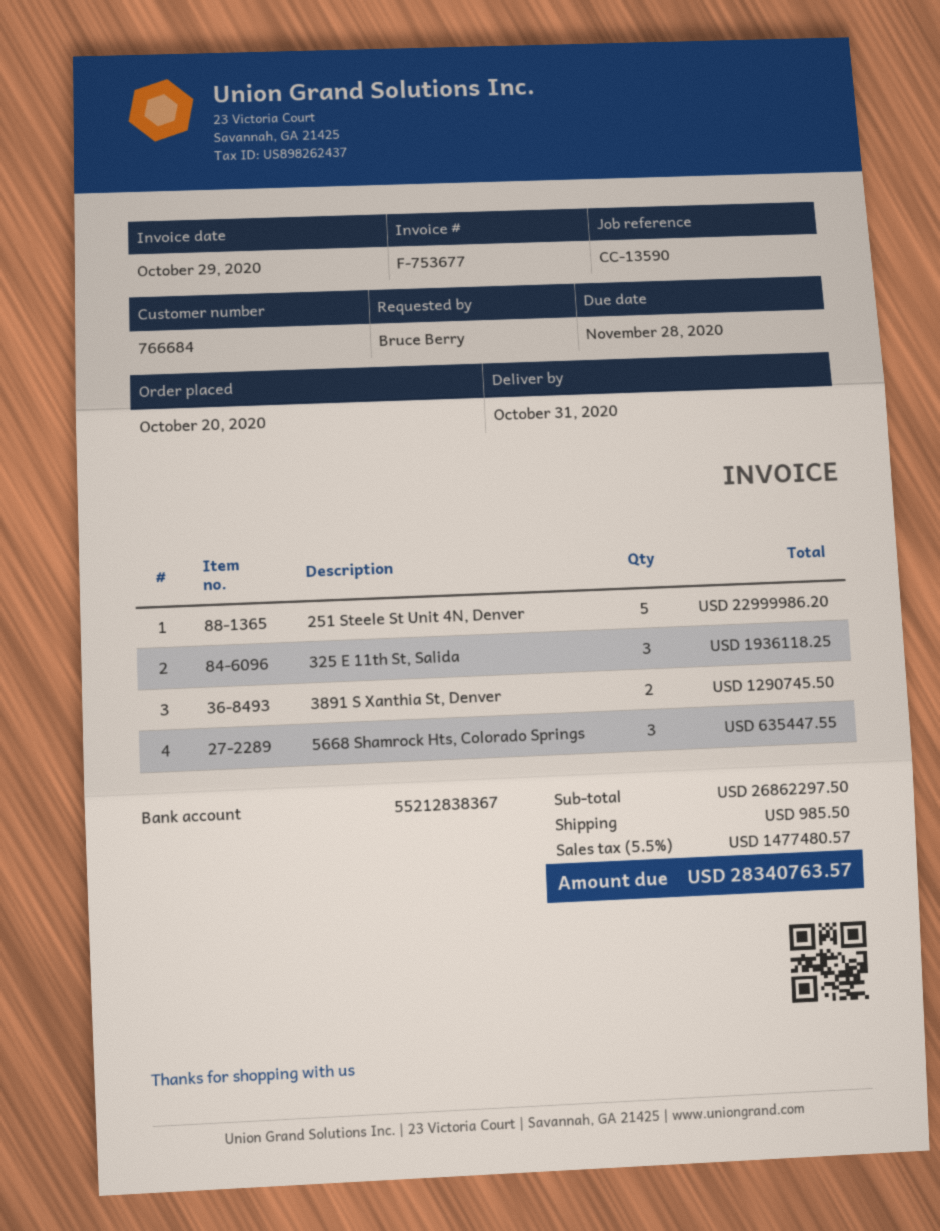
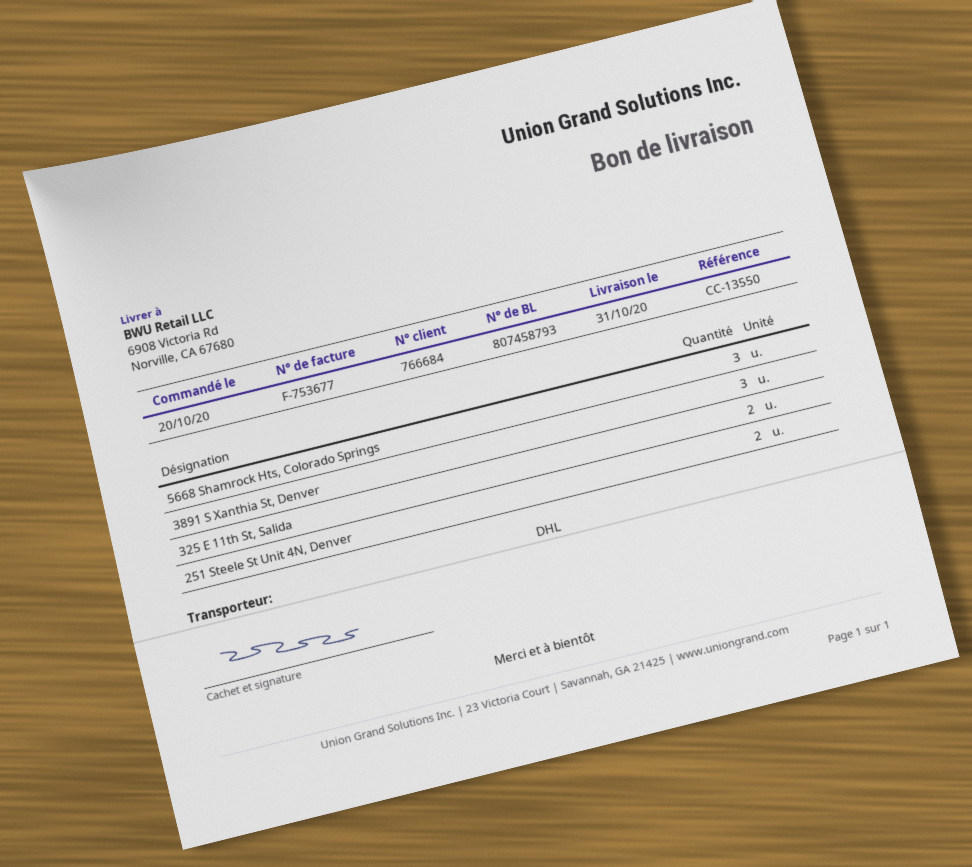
reference: CC-13590 -> CC-13550
251 Steele St Unit 4N, Denver: 5 -> 2
325 E 11th St, Salida: 3 -> 2
3891 S Xanthia St, Denver: 2 -> 3

